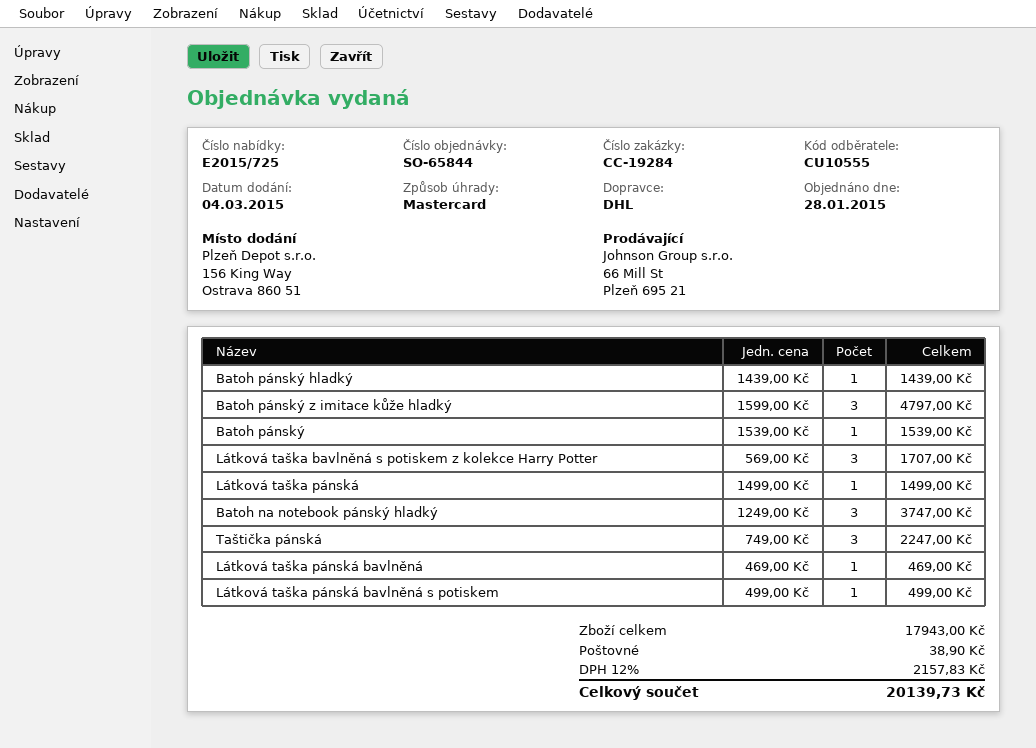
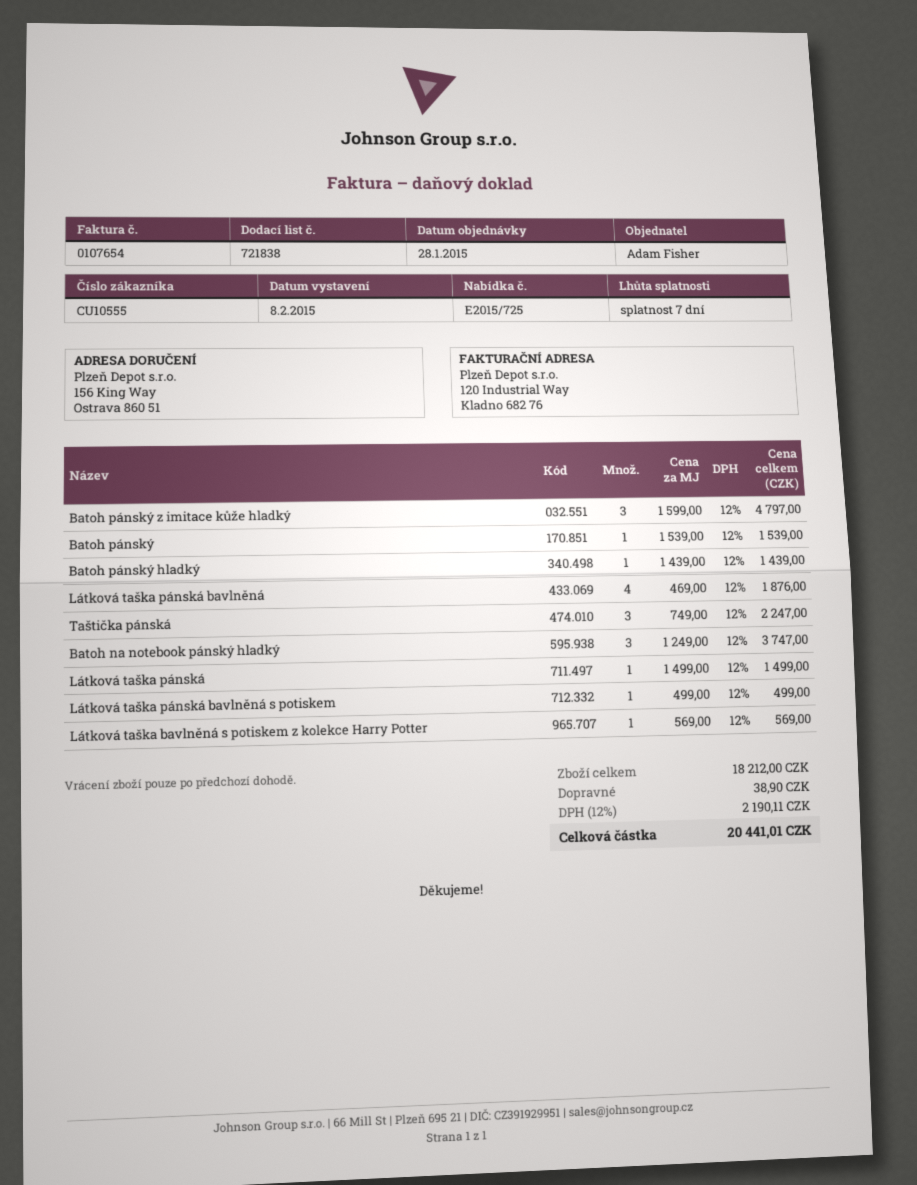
Látková taška bavlněná s potiskem z kolekce Harry Potter: 3 x 569.00 = 1707.00 -> 1 x 569.00 = 569.00
Látková taška pánská bavlněná: 1 x 469.00 = 469.00 -> 4 x 469.00 = 1876.00
subtotal: 17943.00 -> 18212.00
tax: 12% = 2157.83 -> 12% = 2190.11
total: 20139.73 -> 20441.01

